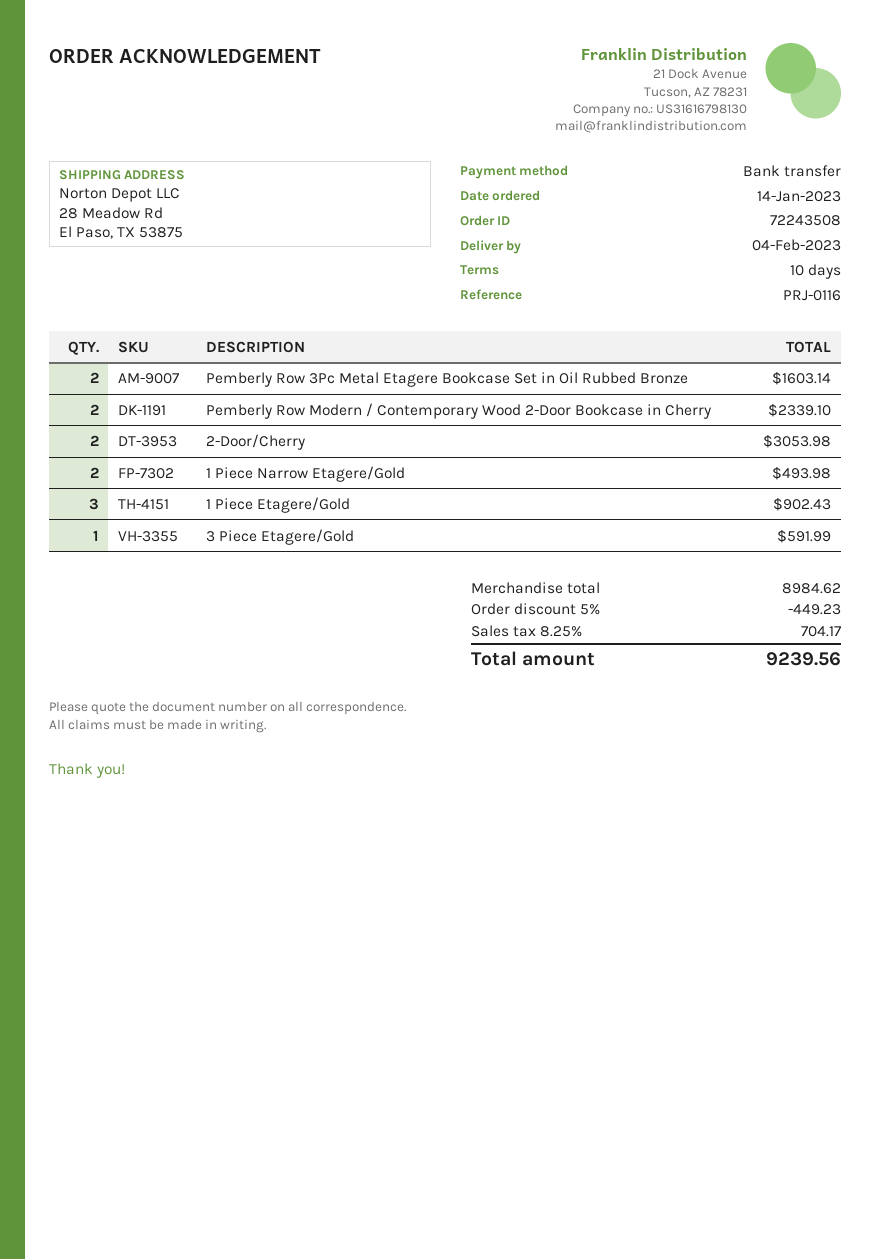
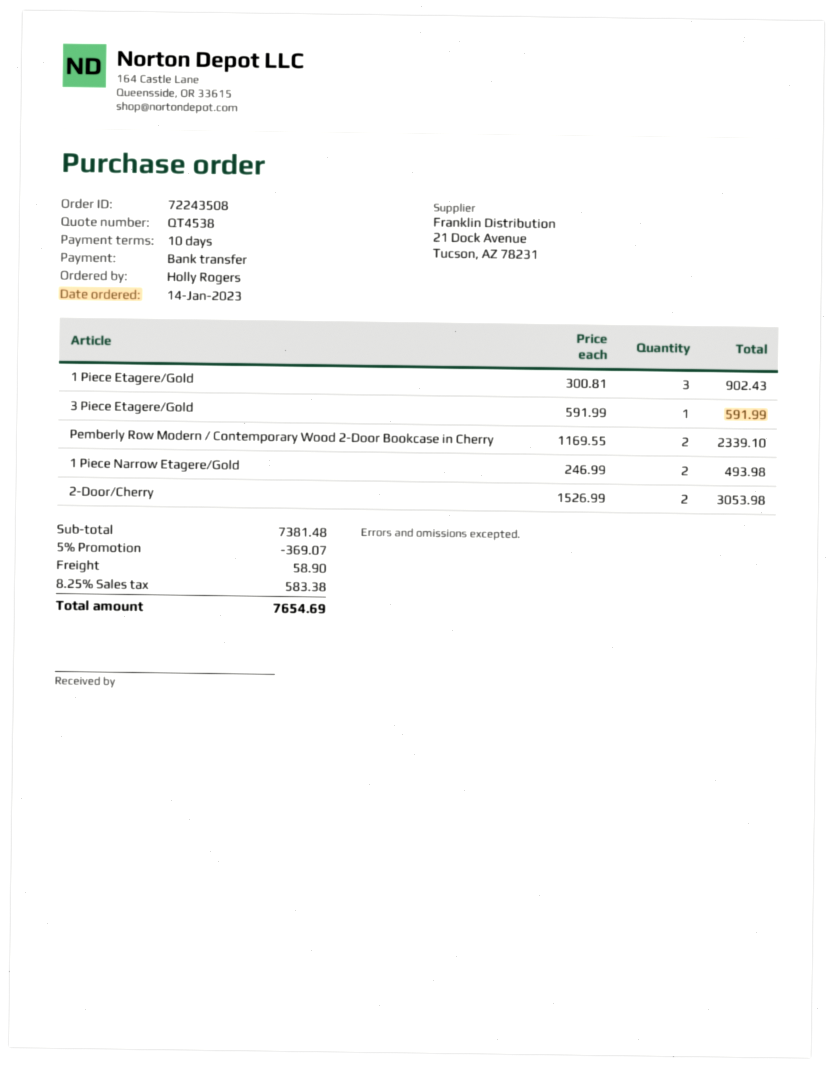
Pemberly Row 3Pc Metal Etagere Bookcase Set in Oil Rubbed Bronze: 2 for 1603.14 -> none
subtotal: 8984.62 -> 7381.48
discount: 5% = 449.23 -> 5% = 369.07
shipping: none -> 58.90
tax: 8.25% = 704.17 -> 8.25% = 583.38
total: 9239.56 -> 7654.69

